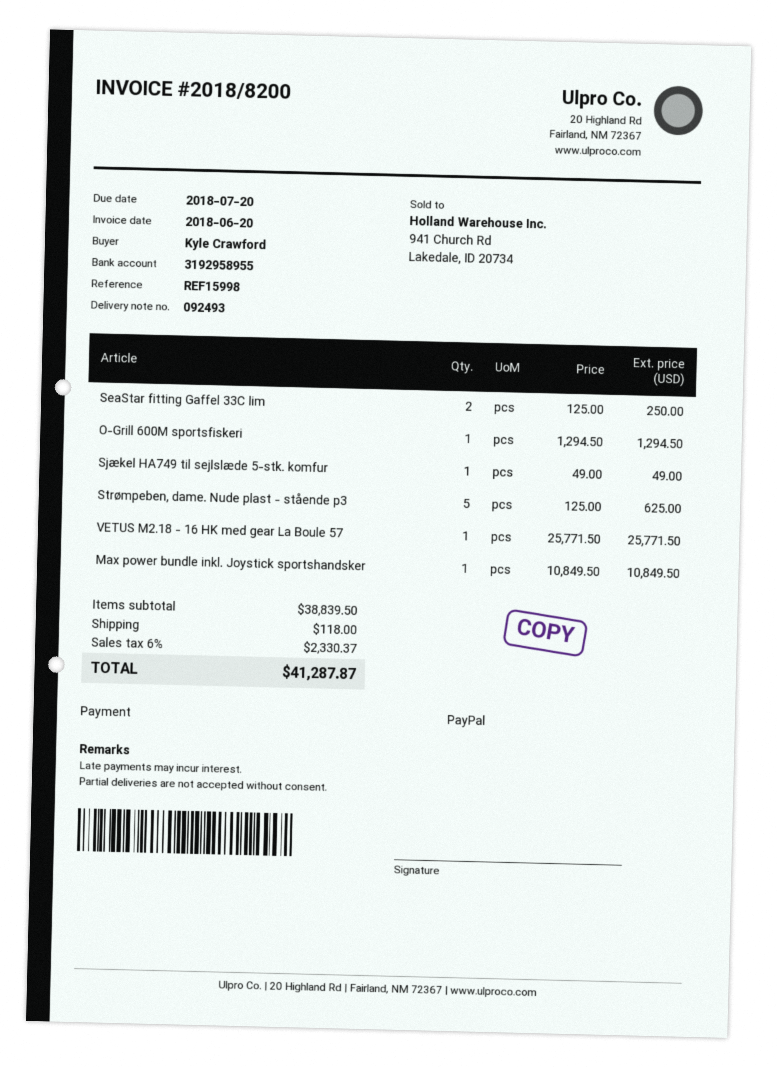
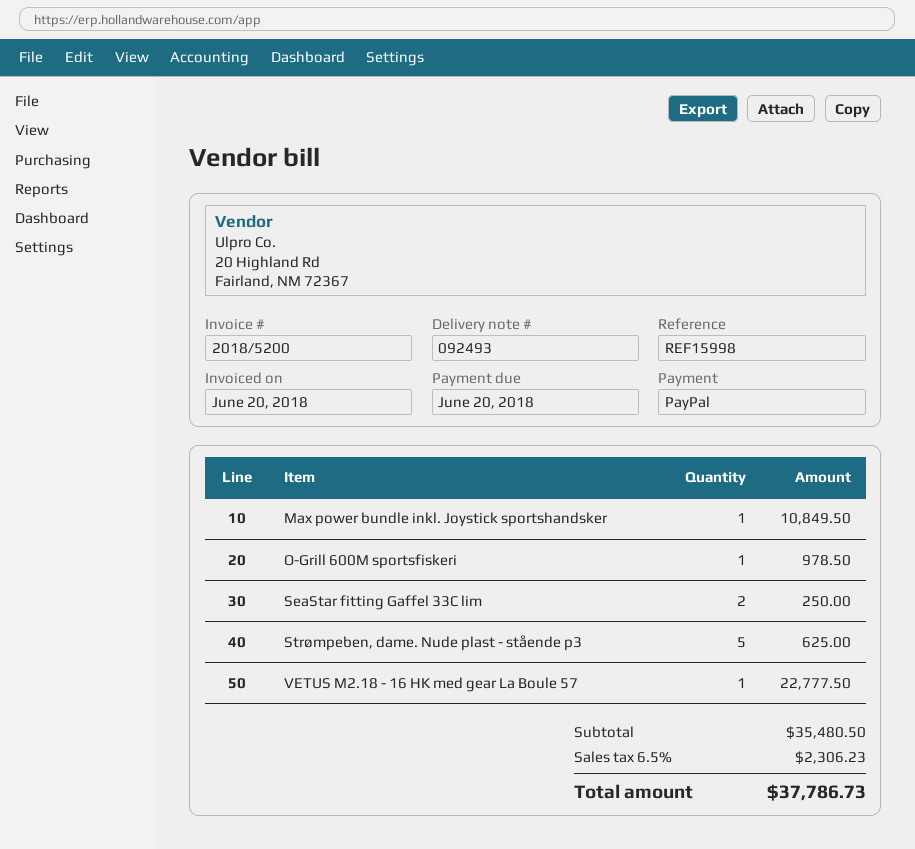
invoice number: 2018/8200 -> 2018/5200
due date: 2018-07-20 -> 2018-06-20
O-Grill 600M sportsfiskeri: 1 for 1294.50 -> 1 for 978.50
Sjækel HA749 til sejlslæde 5-stk. komfur: 1 for 49.00 -> none
VETUS M2.18 - 16 HK med gear La Boule 57: 1 for 25771.50 -> 1 for 22777.50
subtotal: 38839.50 -> 35480.50
shipping: 118.00 -> none
tax: 6% = 2330.37 -> 6.5% = 2306.23
total: 41287.87 -> 37786.73

